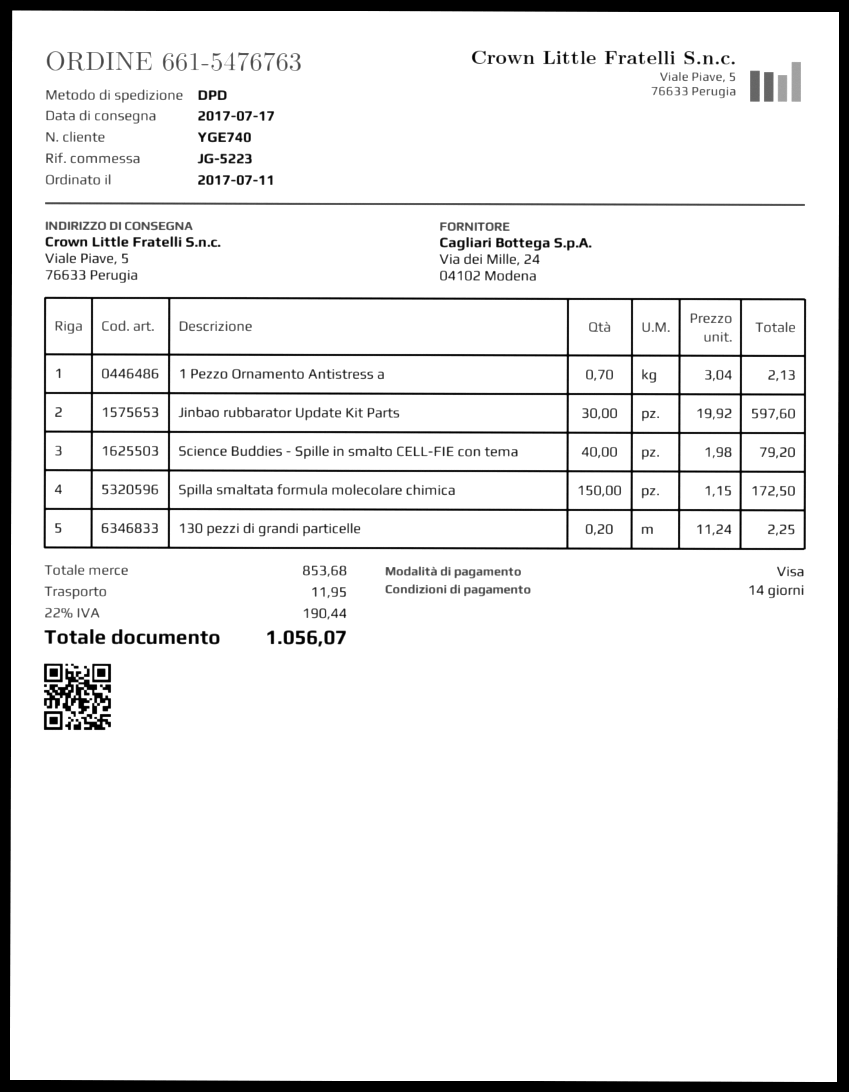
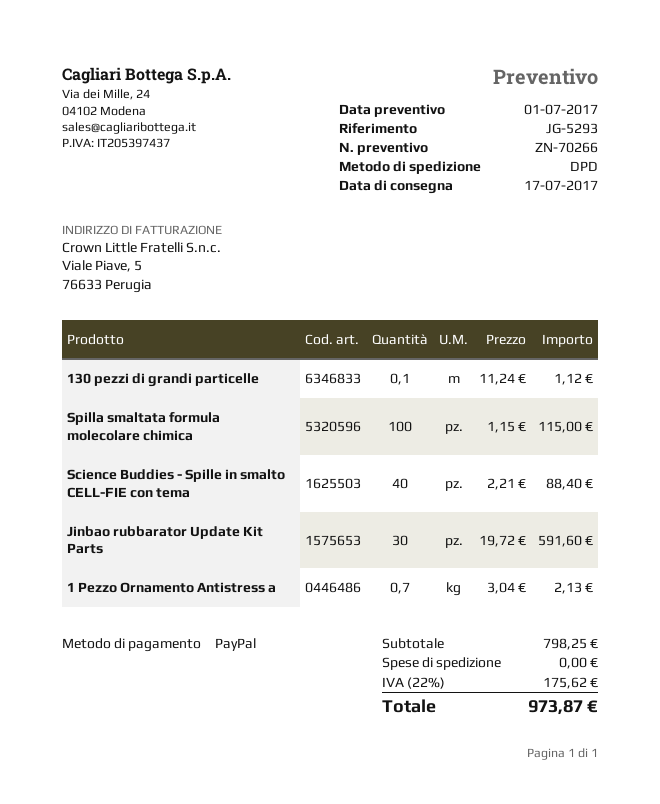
reference: JG-5223 -> JG-5293
payment method: Visa -> PayPal
Jinbao rubbarator Update Kit Parts: 30 x 19.92 = 597.60 -> 30 x 19.72 = 591.60
Science Buddies - Spille in smalto CELL-FIE con tema: 40 x 1.98 = 79.20 -> 40 x 2.21 = 88.40
Spilla smaltata formula molecolare chimica: 150 x 1.15 = 172.50 -> 100 x 1.15 = 115.00
130 pezzi di grandi particelle: 0.2 x 11.24 = 2.25 -> 0.1 x 11.24 = 1.12
subtotal: 853.68 -> 798.25
shipping: 11.95 -> 0.00
tax: 22% = 190.44 -> 22% = 175.62
total: 1056.07 -> 973.87

